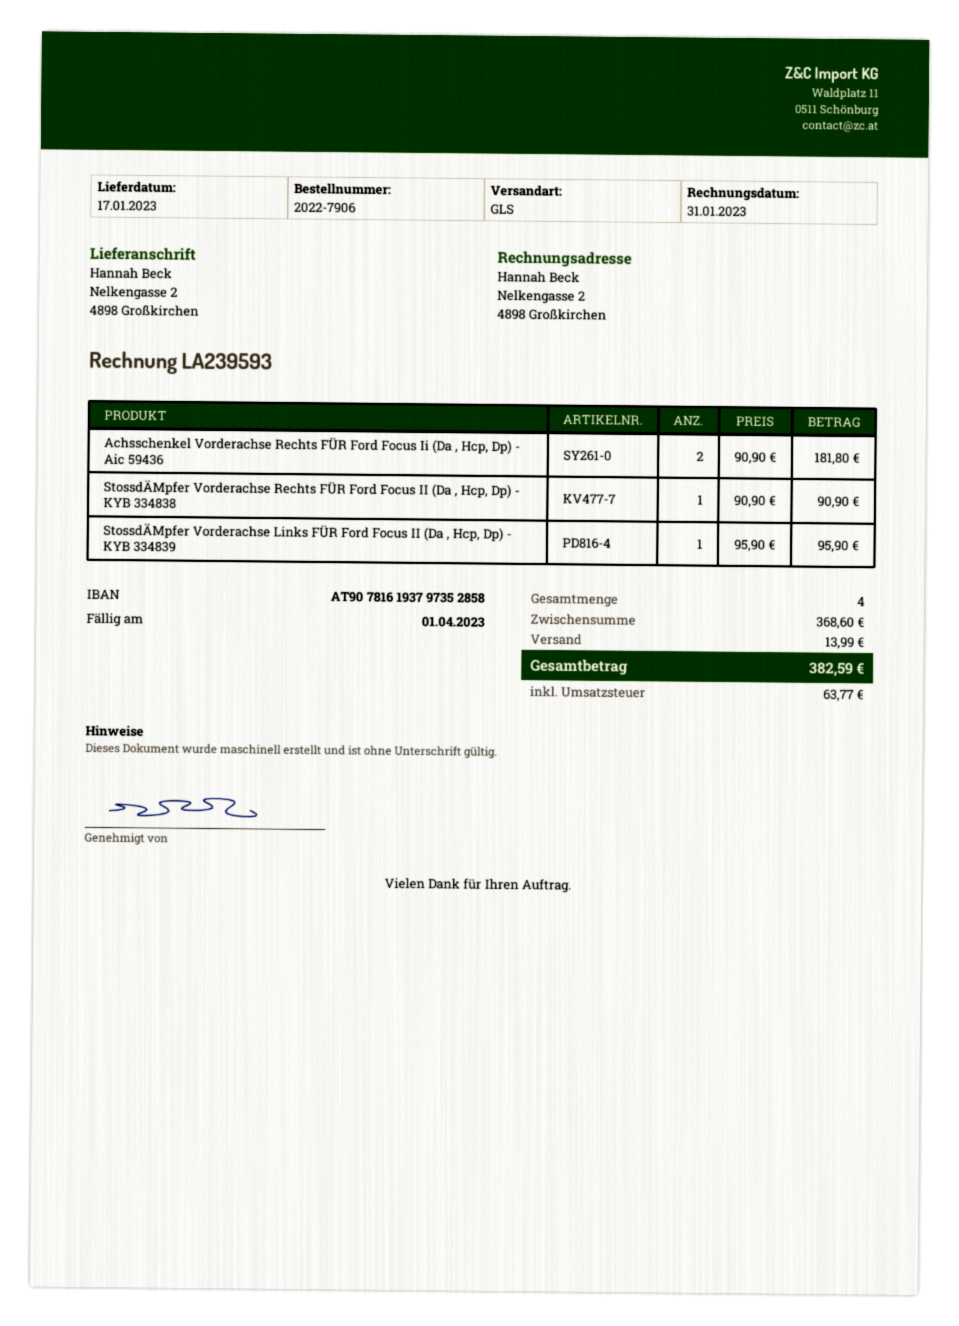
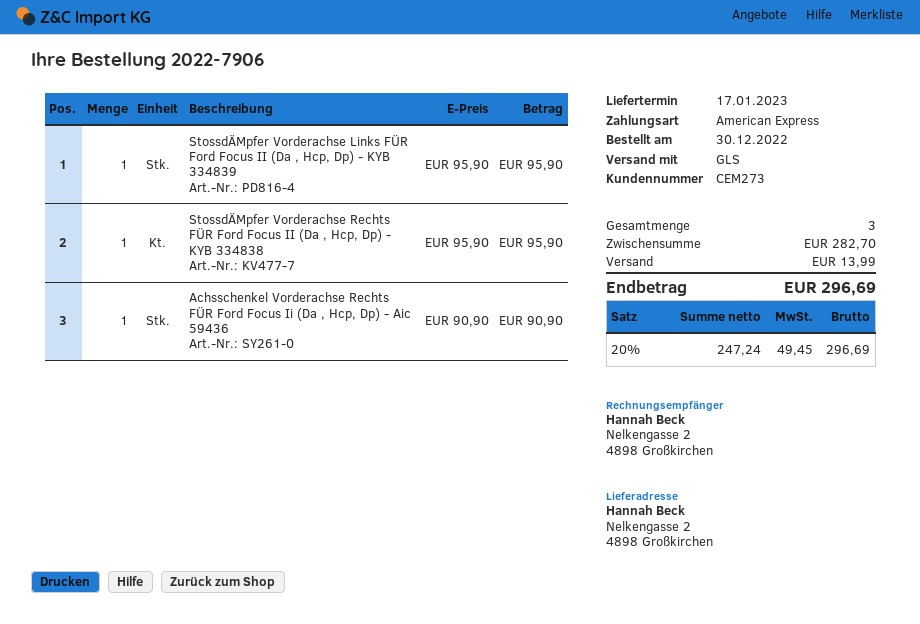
Achsschenkel Vorderachse Rechts FÜR Ford Focus Ii (Da , Hcp, Dp) - Aic 59436: 2 x 90.90 = 181.80 -> 1 x 90.90 = 90.90
StossdÄMpfer Vorderachse Rechts FÜR Ford Focus II (Da , Hcp, Dp) - KYB 334838: 1 x 90.90 = 90.90 -> 1 x 95.90 = 95.90
total quantity: 4 -> 3
subtotal: 368.60 -> 282.70
tax: 63.77 -> 49.45
total: 382.59 -> 296.69

